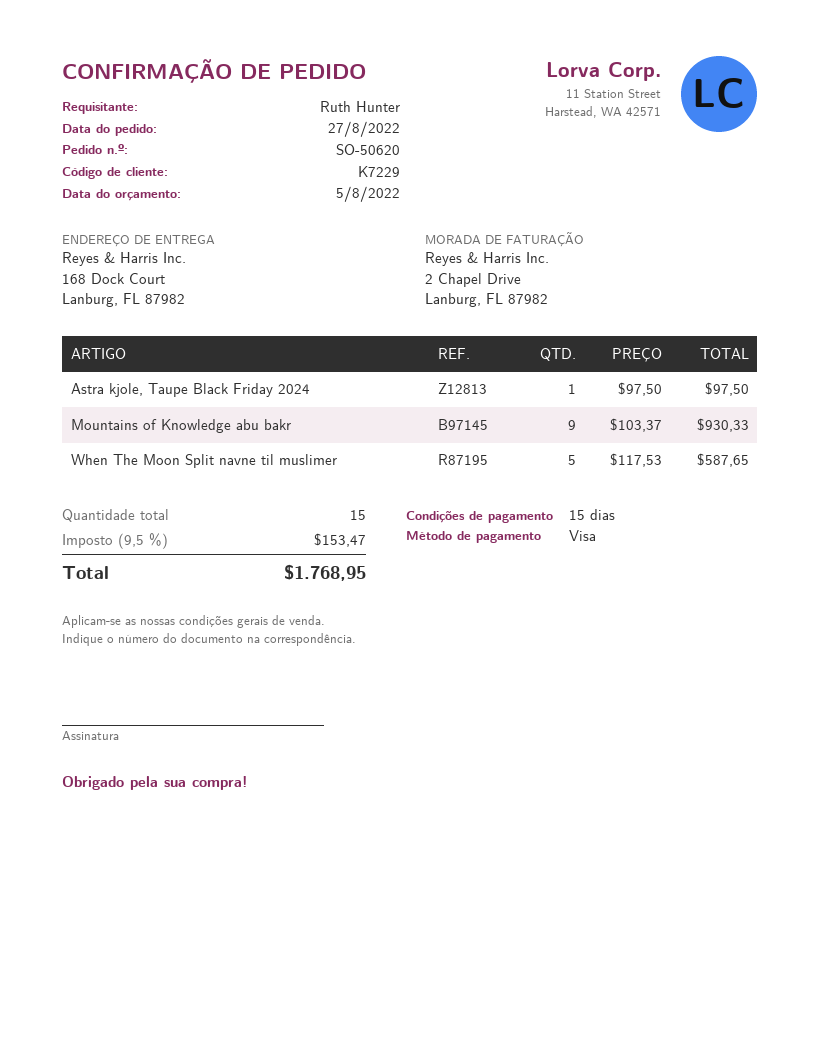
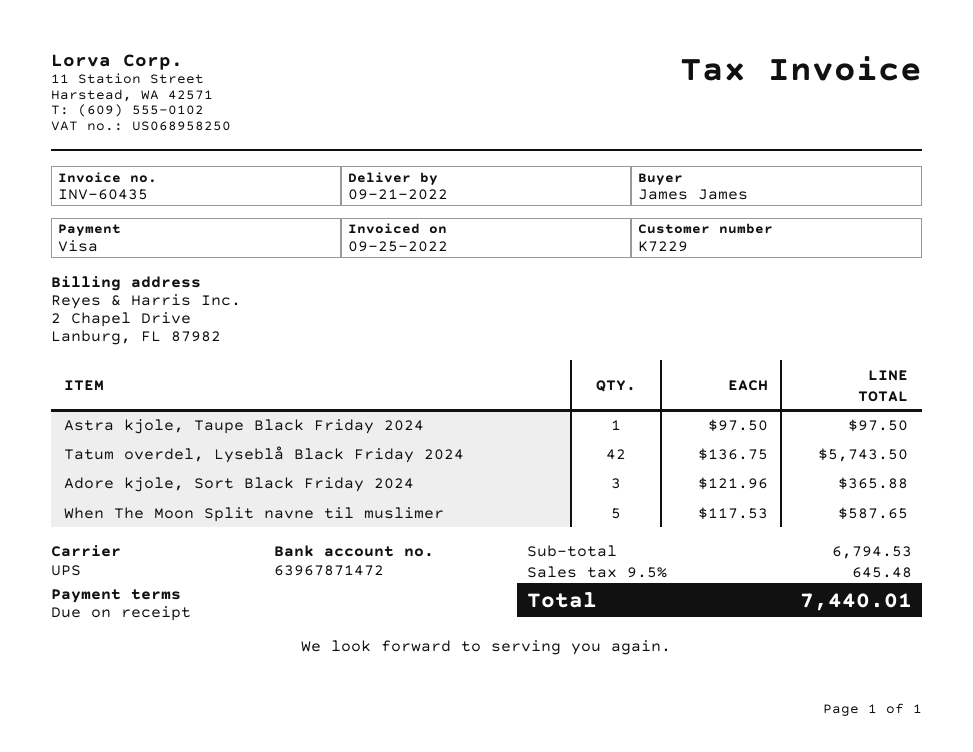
payment terms: 15 days -> on receipt
ordered by: Ruth Hunter -> James James
Mountains of Knowledge abu bakr: 9 x 103.37 = 930.33 -> none
Tatum overdel, Lyseblå Black Friday 2024: none -> 42 x 136.75 = 5743.50
Adore kjole, Sort Black Friday 2024: none -> 3 x 121.96 = 365.88
tax: 9.5% = 153.47 -> 9.5% = 645.48
total: 1768.95 -> 7440.01

